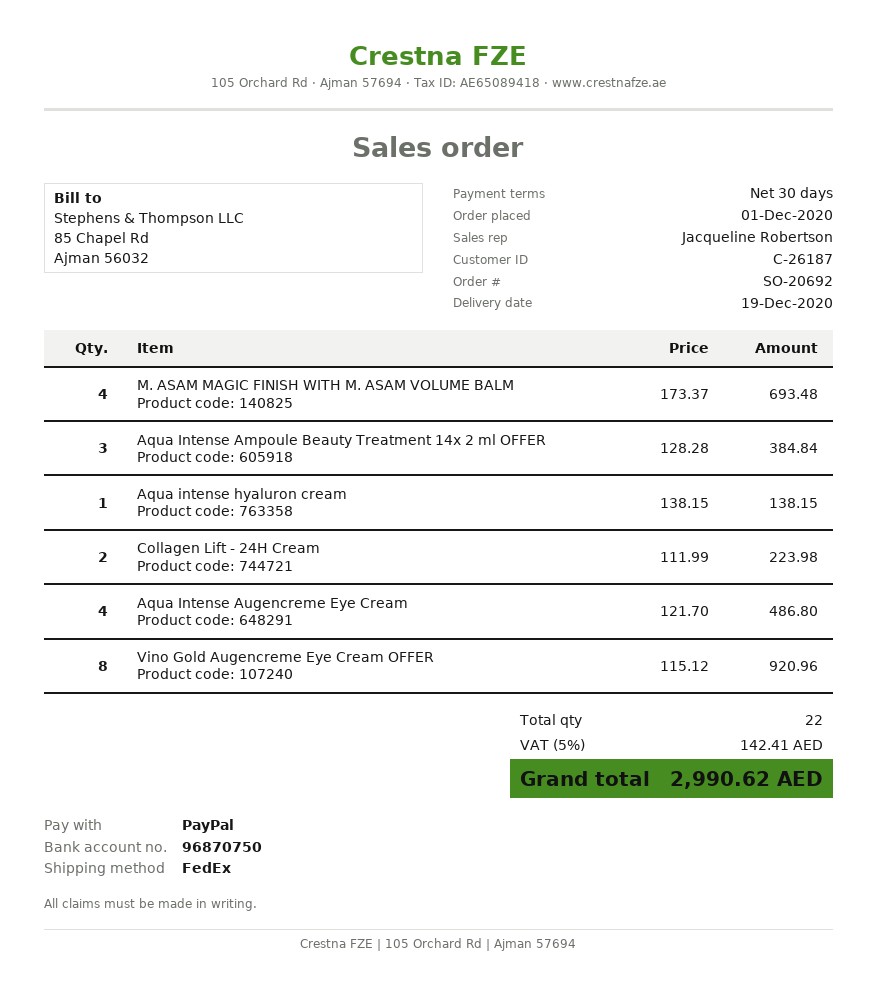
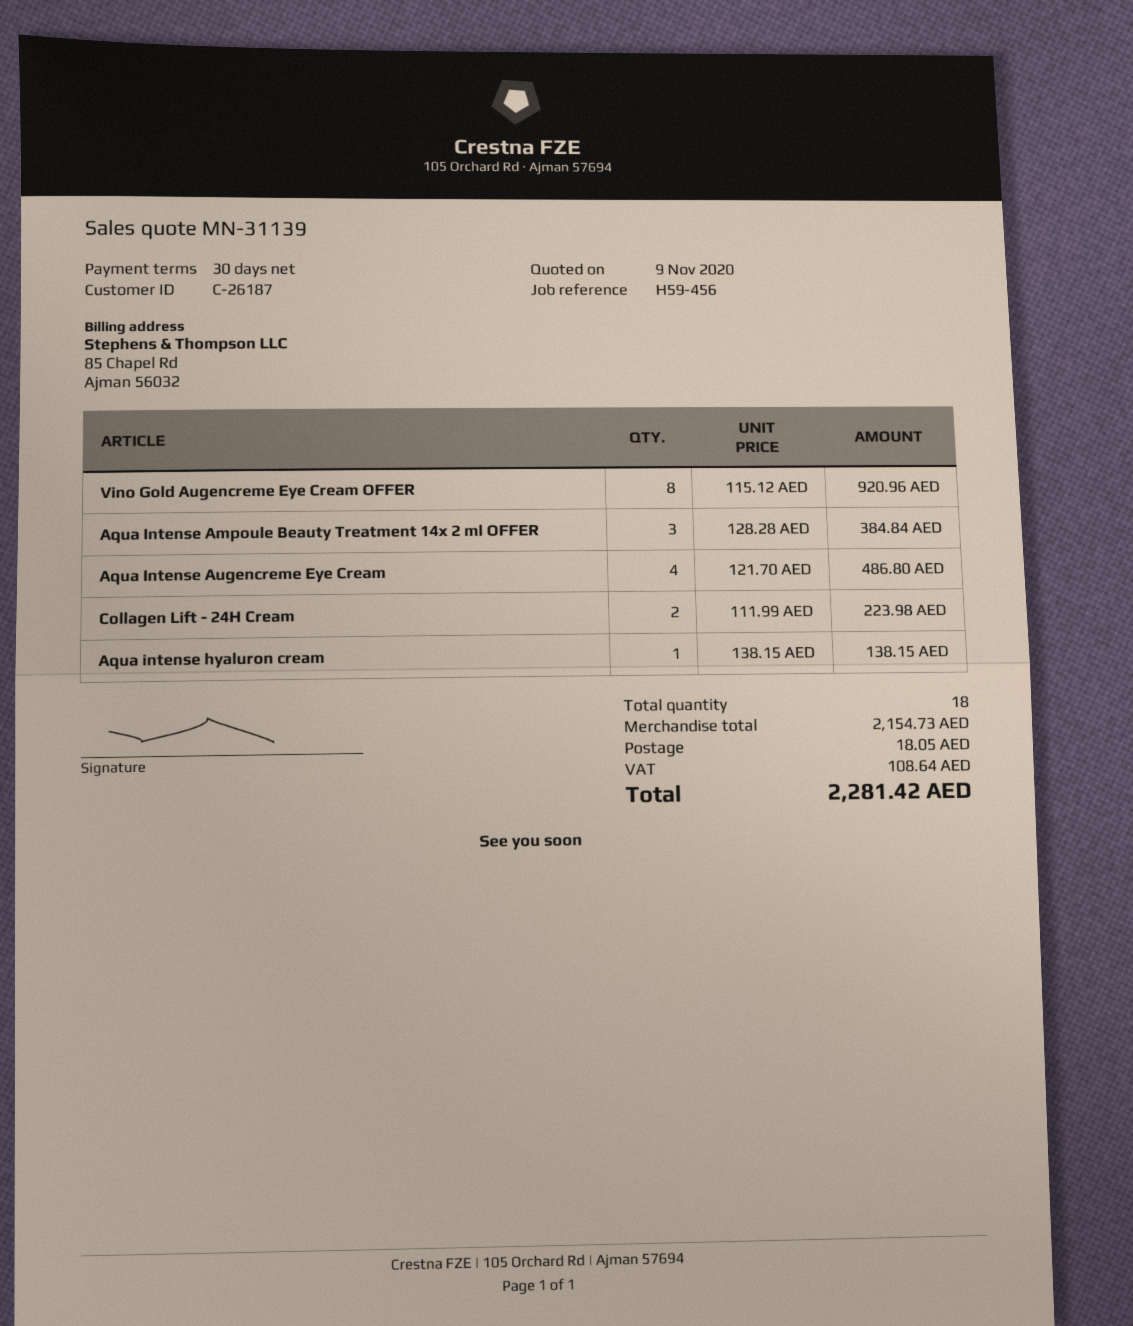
M. ASAM MAGIC FINISH WITH M. ASAM VOLUME BALM: 4 x 173.37 = 693.48 -> none
total quantity: 22 -> 18
shipping: none -> 18.05
tax: 142.41 -> 108.64
total: 2990.62 -> 2281.42

